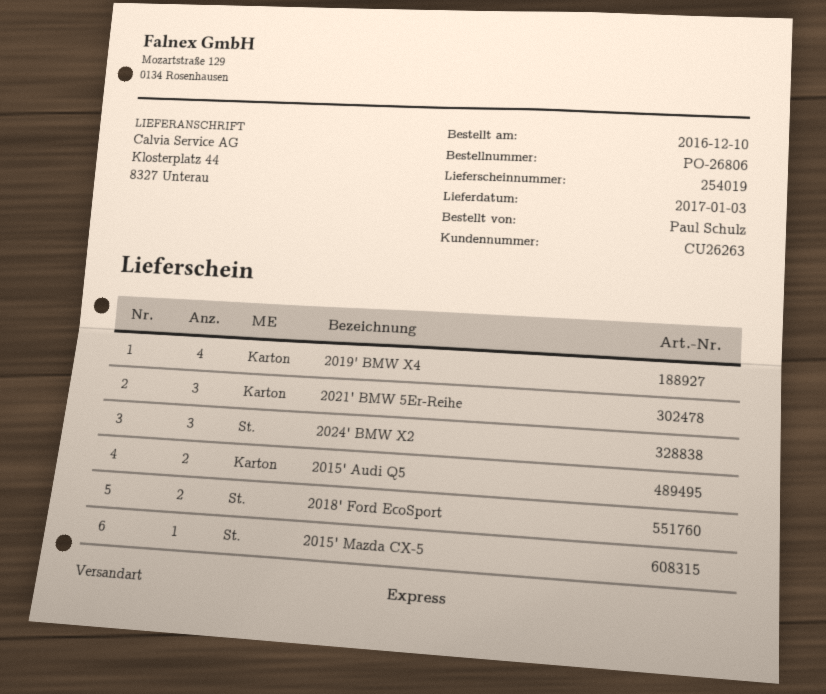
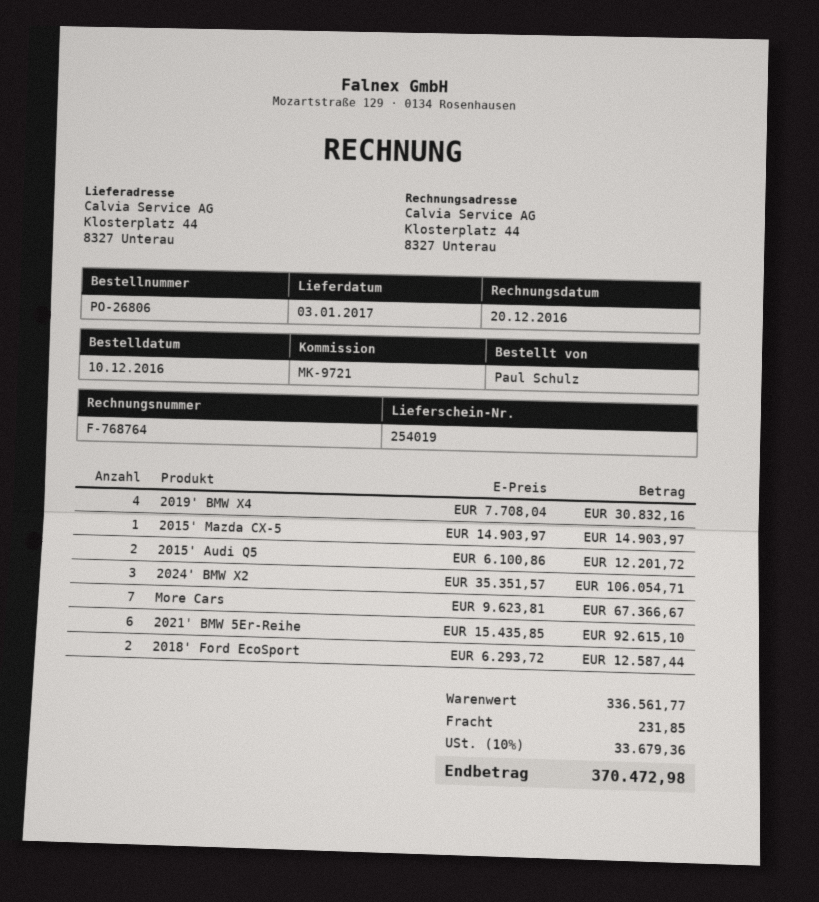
2021' BMW 5Er-Reihe: 3 -> 6
More Cars: none -> 7

